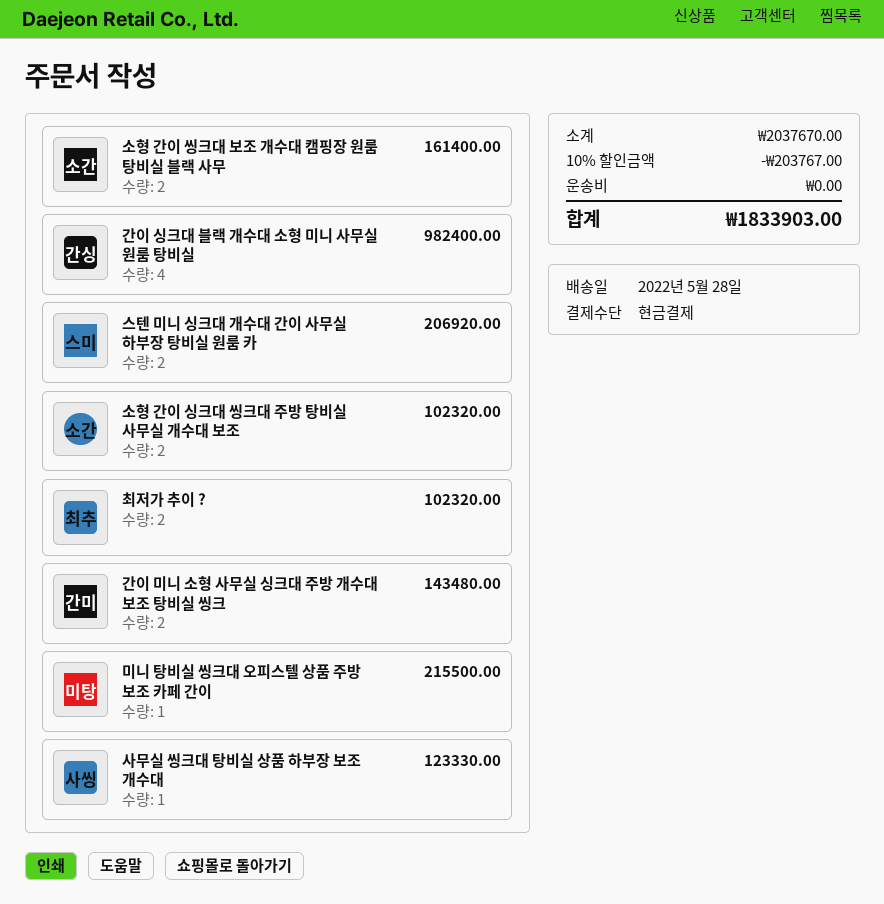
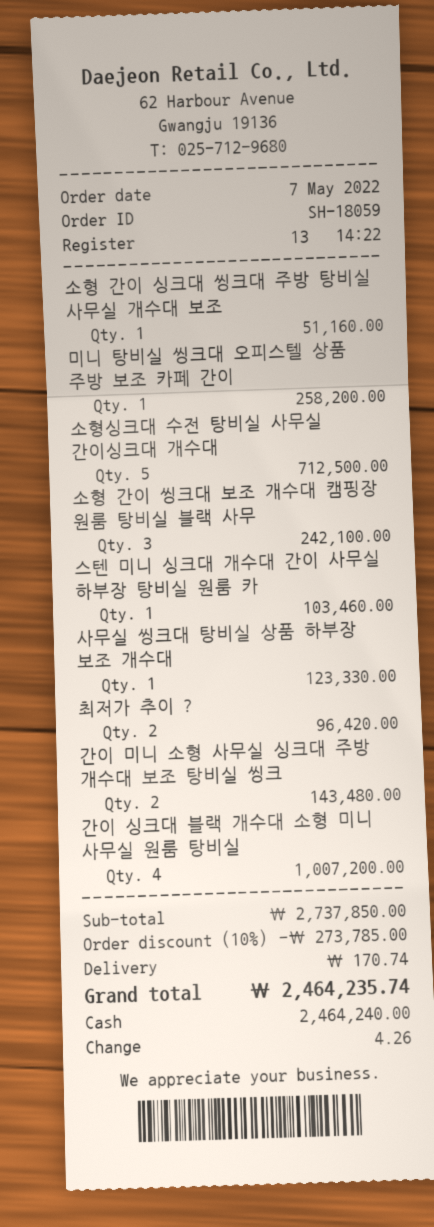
소형 간이 씽크대 보조 개수대 캠핑장 원룸 탕비실 블랙 사무: 2 for 161400.00 -> 3 for 242100.00
간이 싱크대 블랙 개수대 소형 미니 사무실 원룸 탕비실: 4 for 982400.00 -> 4 for 1007200.00
스텐 미니 싱크대 개수대 간이 사무실 하부장 탕비실 원룸 카: 2 for 206920.00 -> 1 for 103460.00
소형 간이 싱크대 씽크대 주방 탕비실 사무실 개수대 보조: 2 for 102320.00 -> 1 for 51160.00
최저가 추이 ?: 2 for 102320.00 -> 2 for 96420.00
미니 탕비실 씽크대 오피스텔 상품 주방 보조 카페 간이: 1 for 215500.00 -> 1 for 258200.00
소형싱크대 수전 탕비실 사무실 간이싱크대 개수대: none -> 5 for 712500.00
subtotal: 2037670.00 -> 2737850.00
discount: 10% = 203767.00 -> 10% = 273785.00
shipping: 0.00 -> 170.74
total: 1833903.00 -> 2464235.74

